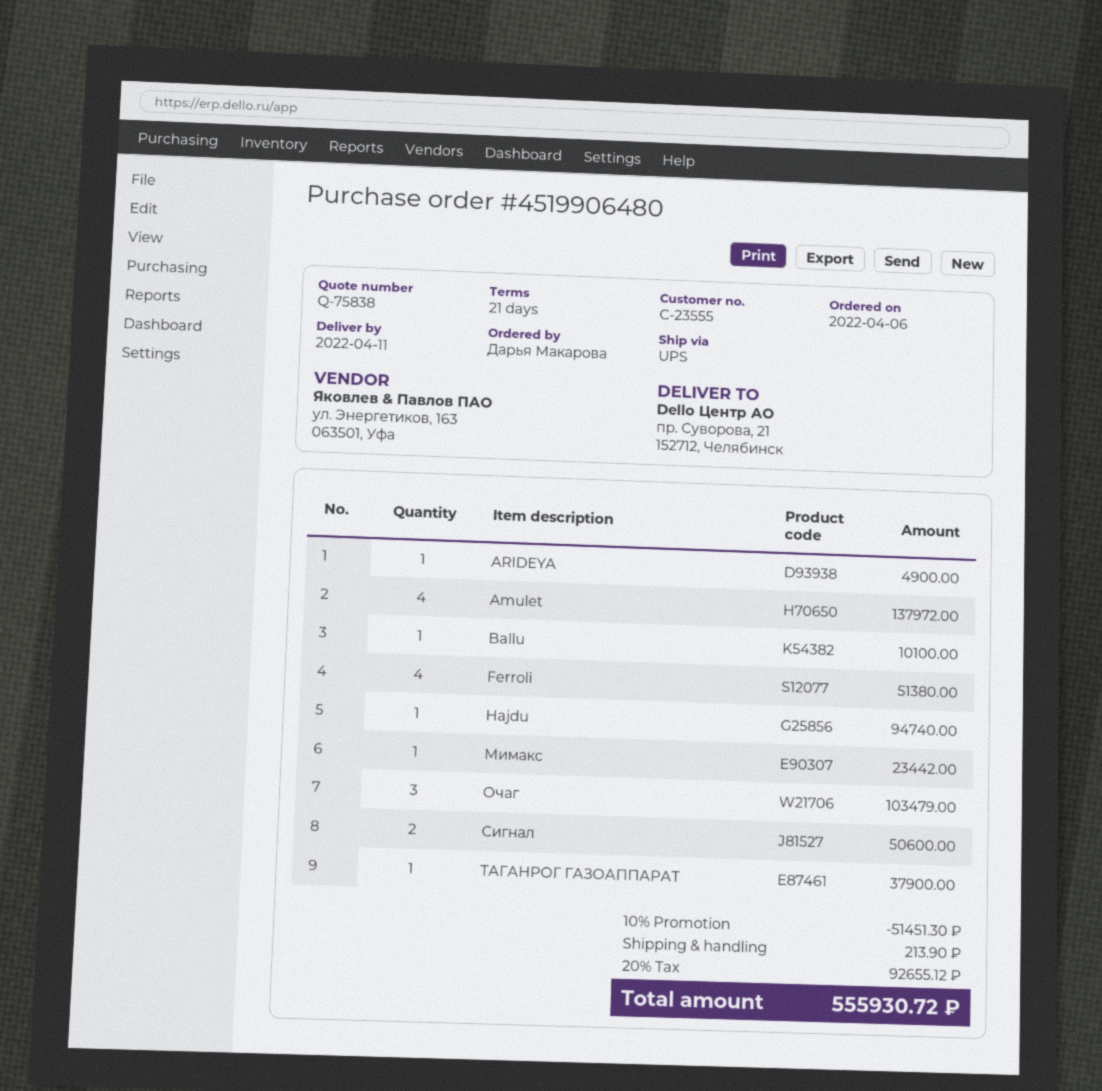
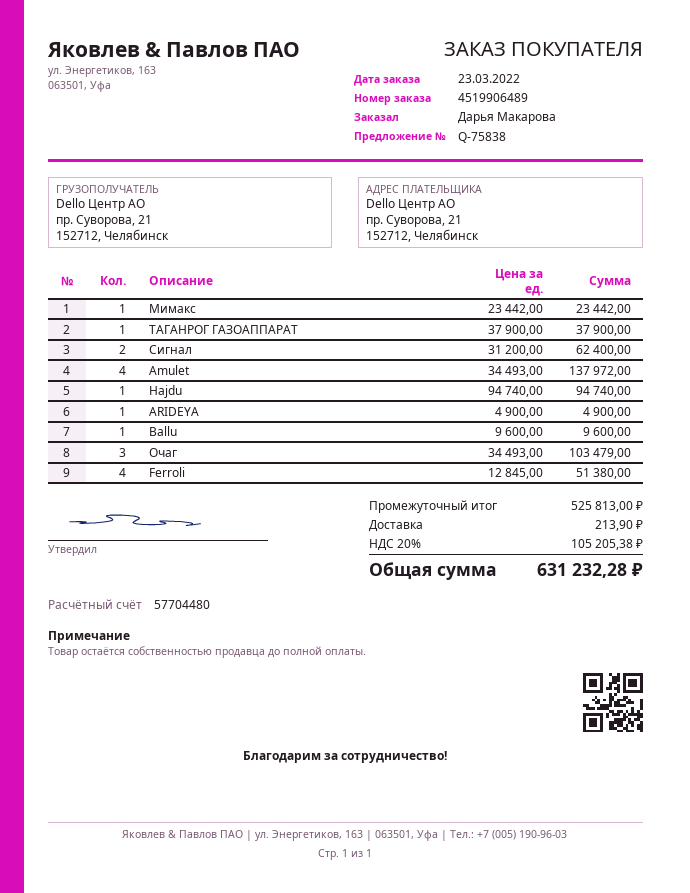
order number: 4519906480 -> 4519906489
order date: 2022-04-06 -> 2022-03-23
Ballu: 1 for 10100.00 -> 1 for 9600.00
Сигнал: 2 for 50600.00 -> 2 for 62400.00
discount: 10% = 51451.30 -> none
tax: 20% = 92655.12 -> 20% = 105205.38
total: 555930.72 -> 631232.28

